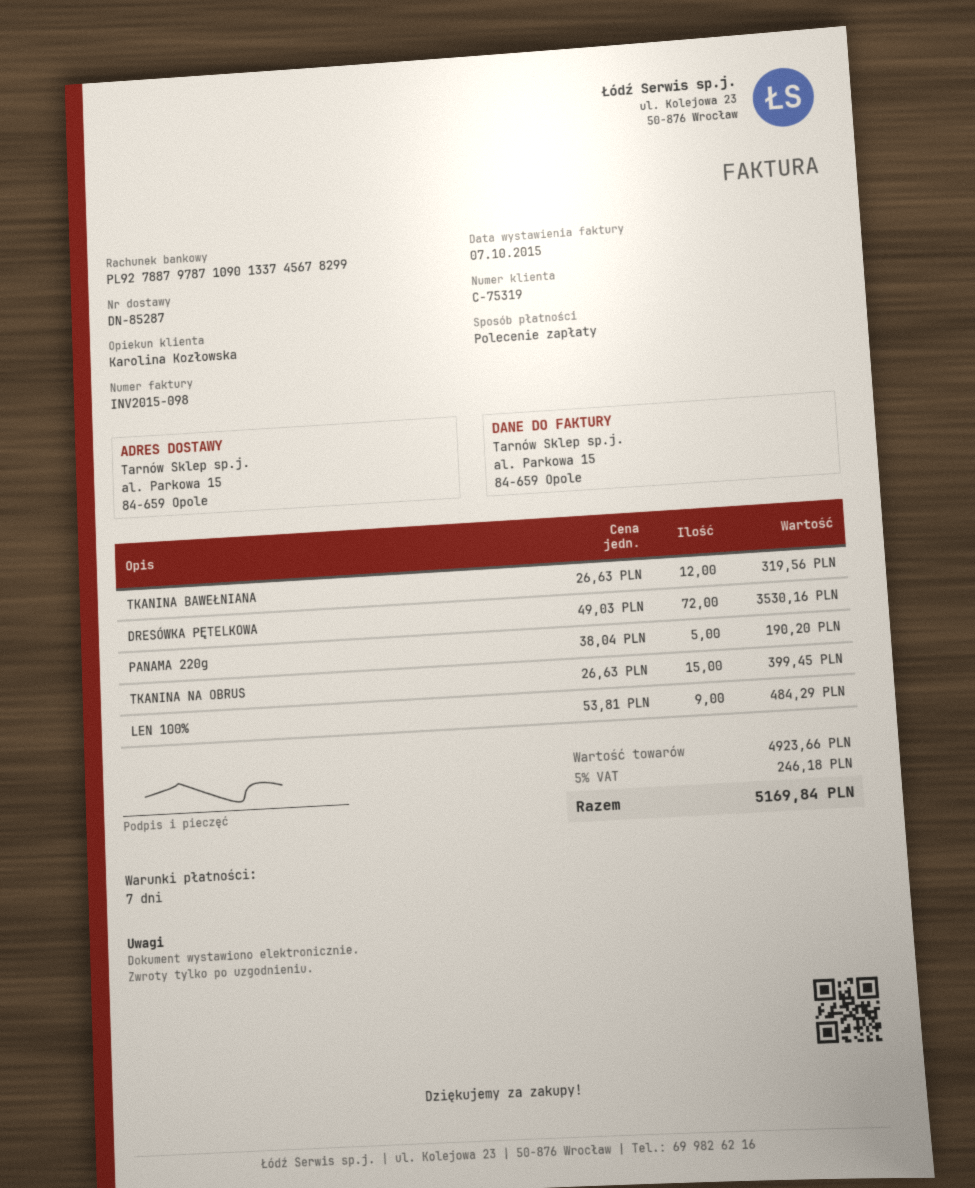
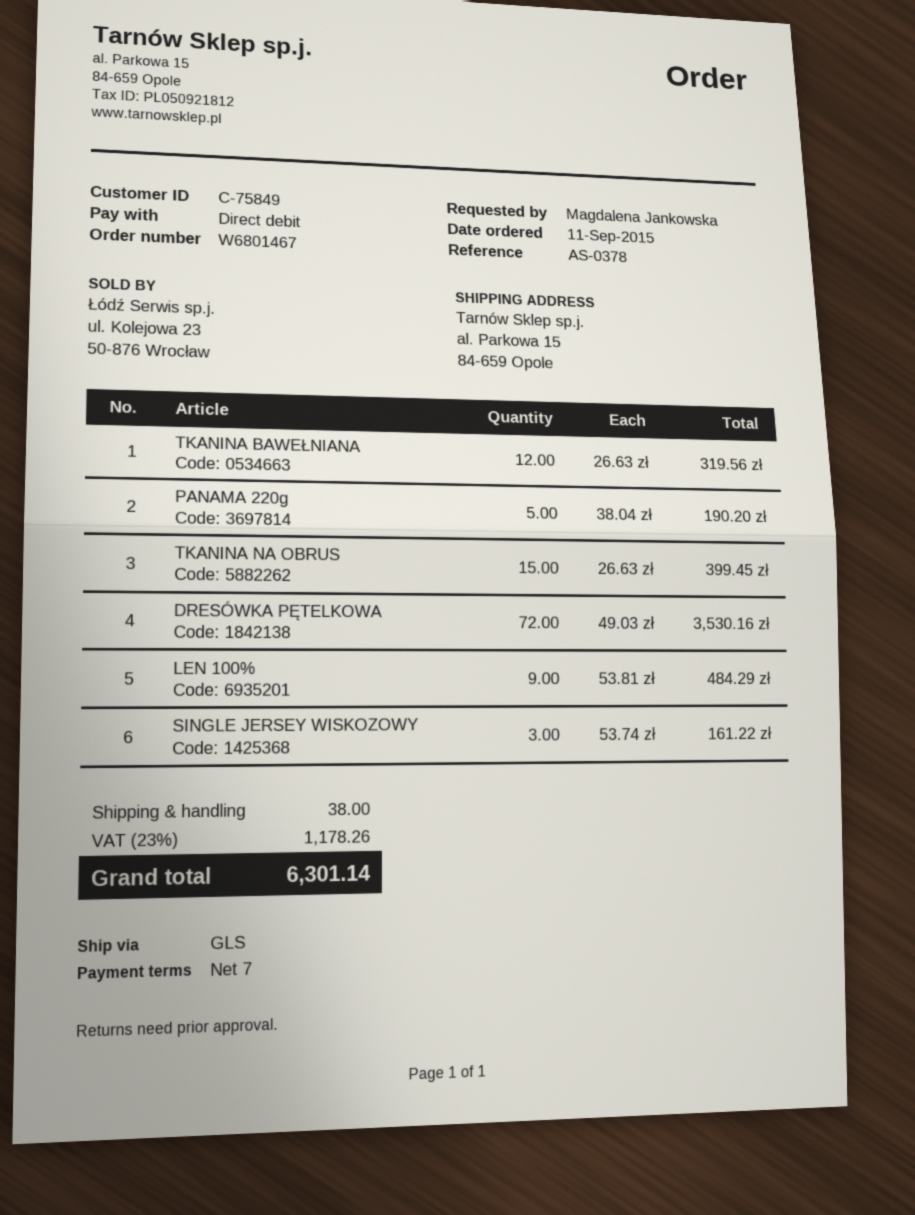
customer number: C-75319 -> C-75849
SINGLE JERSEY WISKOZOWY: none -> 3 x 53.74 = 161.22
shipping: none -> 38.00
tax: 5% = 246.18 -> 23% = 1178.26
total: 5169.84 -> 6301.14

